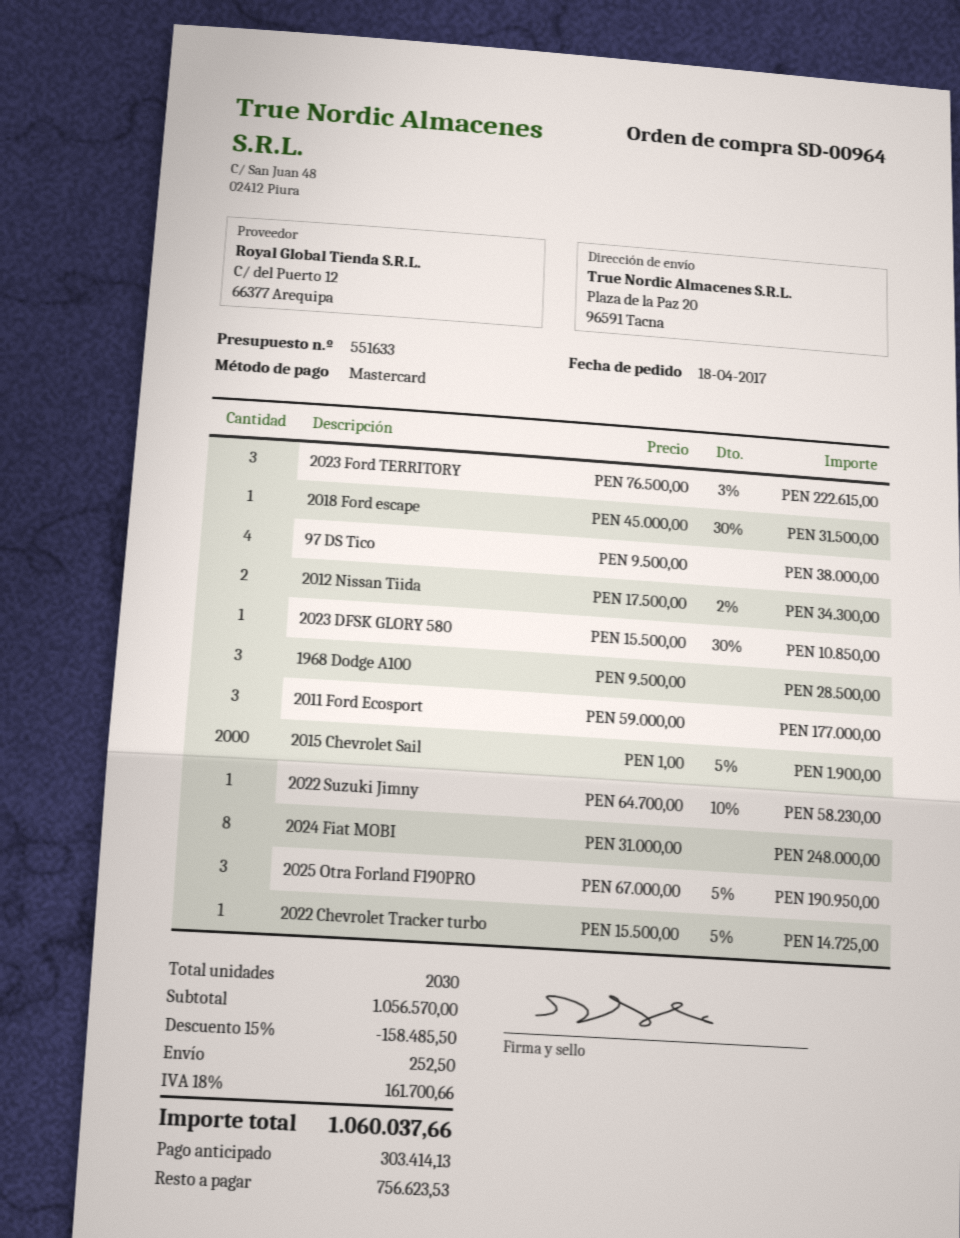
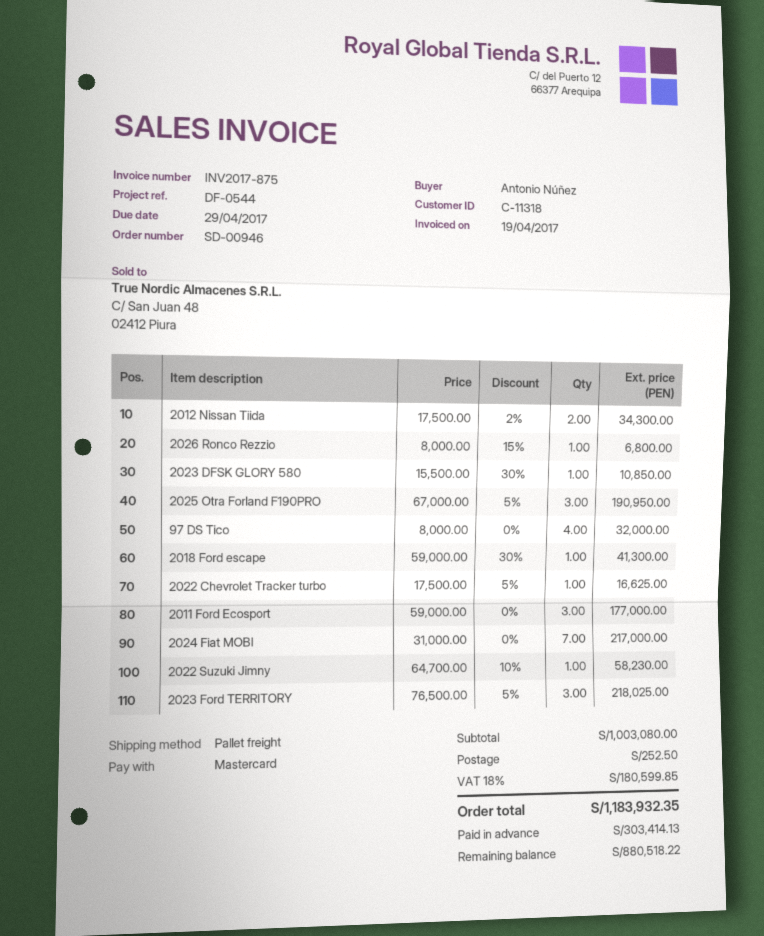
order number: SD-00964 -> SD-00946
2023 Ford TERRITORY: 3 x 76500.00 - 3% = 222615.00 -> 3 x 76500.00 - 5% = 218025.00
2018 Ford escape: 1 x 45000.00 - 30% = 31500.00 -> 1 x 59000.00 - 30% = 41300.00
97 DS Tico: 4 x 9500.00 = 38000.00 -> 4 x 8000.00 = 32000.00
1968 Dodge A100: 3 x 9500.00 = 28500.00 -> none
2015 Chevrolet Sail: 2000 x 1.00 - 5% = 1900.00 -> none
2024 Fiat MOBI: 8 x 31000.00 = 248000.00 -> 7 x 31000.00 = 217000.00
2022 Chevrolet Tracker turbo: 1 x 15500.00 - 5% = 14725.00 -> 1 x 17500.00 - 5% = 16625.00
2026 Ronco Rezzio: none -> 1 x 8000.00 - 15% = 6800.00
subtotal: 1056570.00 -> 1003080.00
discount: 15% = 158485.50 -> none
tax: 18% = 161700.66 -> 18% = 180599.85
total: 1060037.66 -> 1183932.35
balance: 756623.53 -> 880518.22

